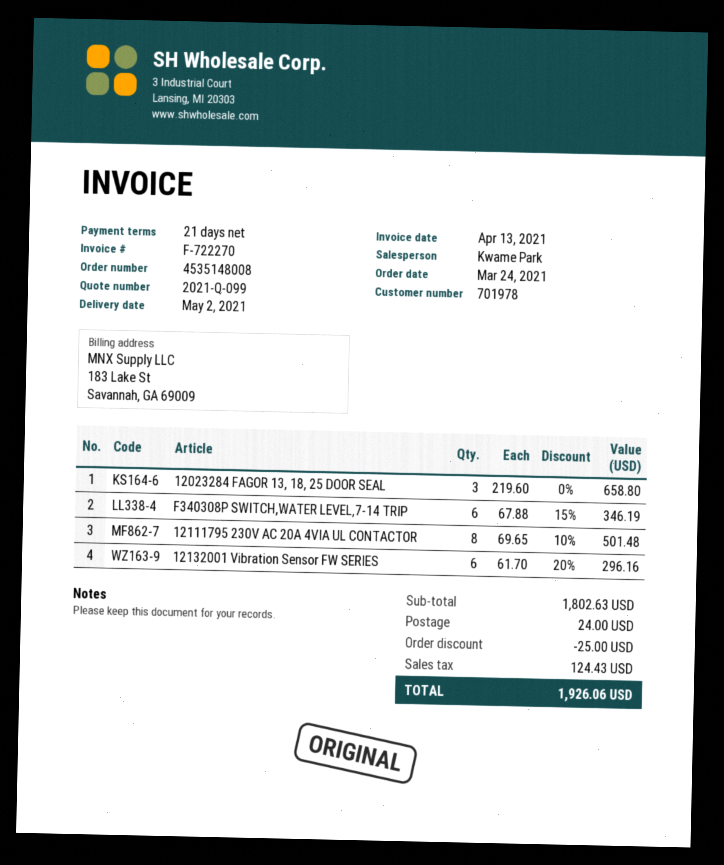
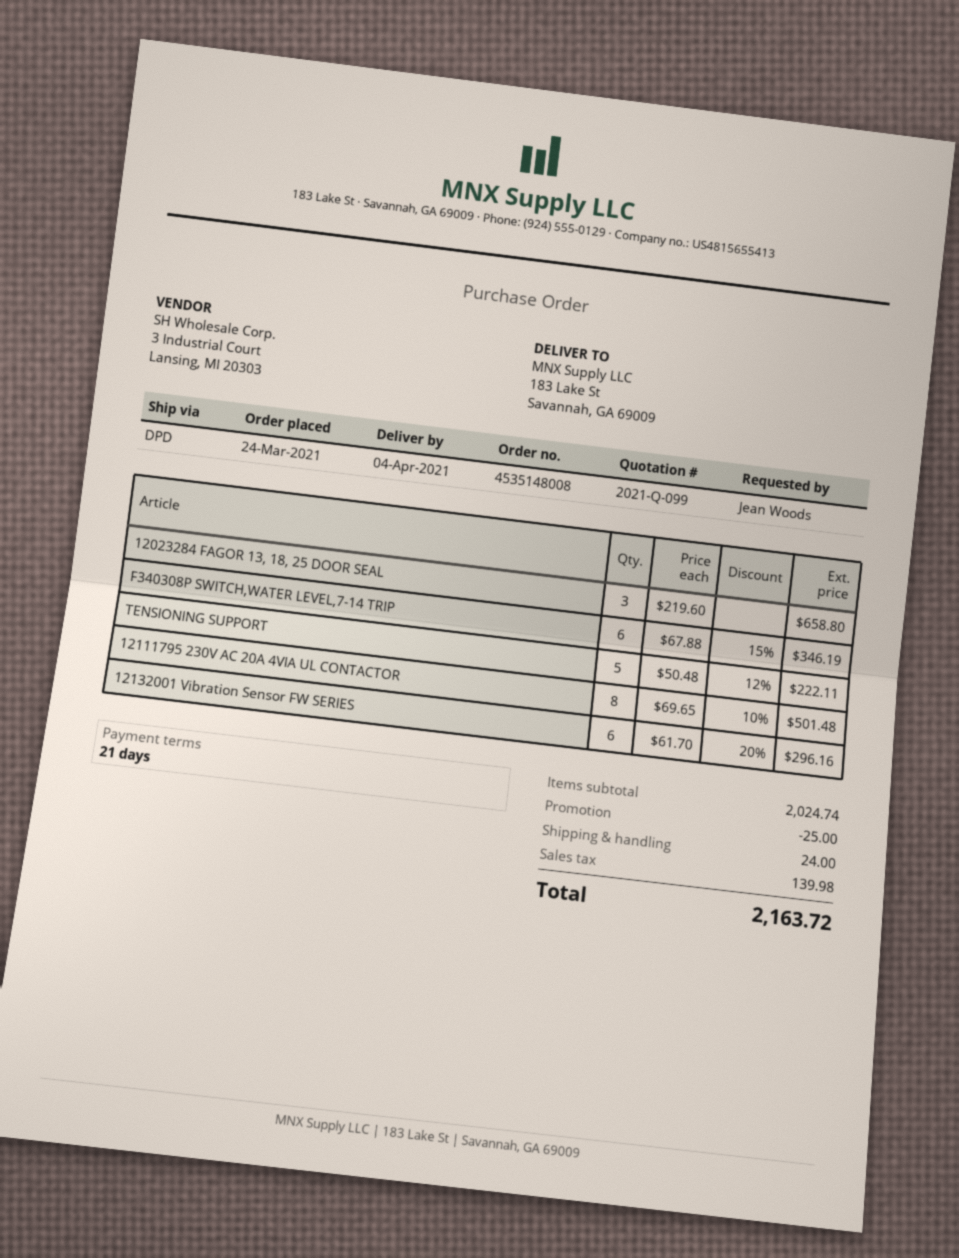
delivery date: 2021-05-02 -> 2021-04-04
TENSIONING SUPPORT: none -> 5 x 50.48 - 12% = 222.11
subtotal: 1802.63 -> 2024.74
tax: 124.43 -> 139.98
total: 1926.06 -> 2163.72

